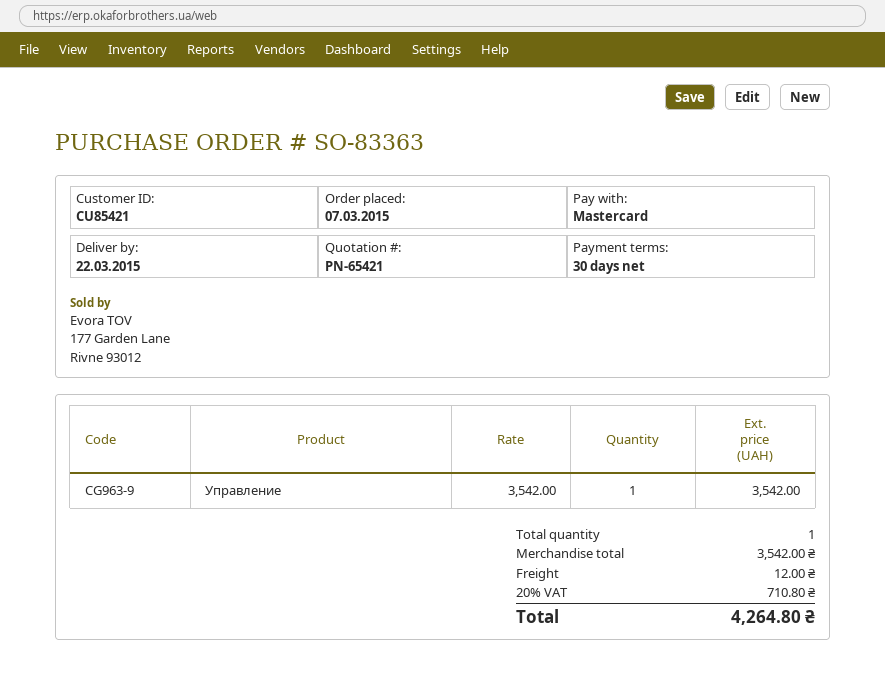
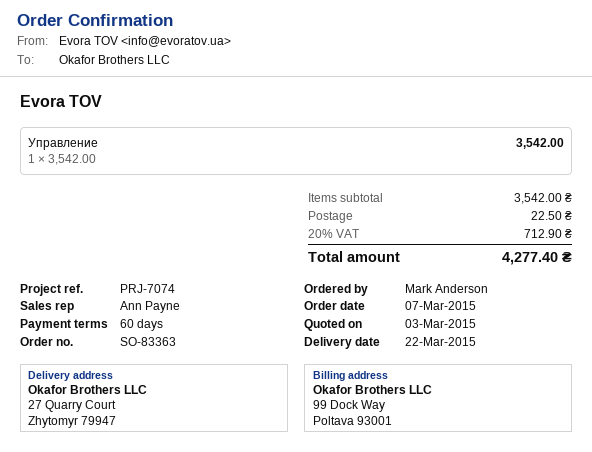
payment terms: 30 days -> 60 days
shipping: 12.00 -> 22.50
tax: 20% = 710.80 -> 20% = 712.90
total: 4264.80 -> 4277.40

